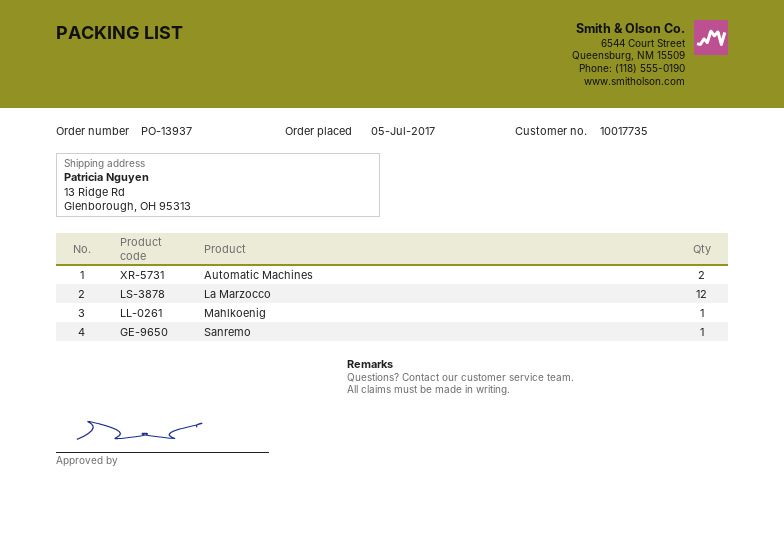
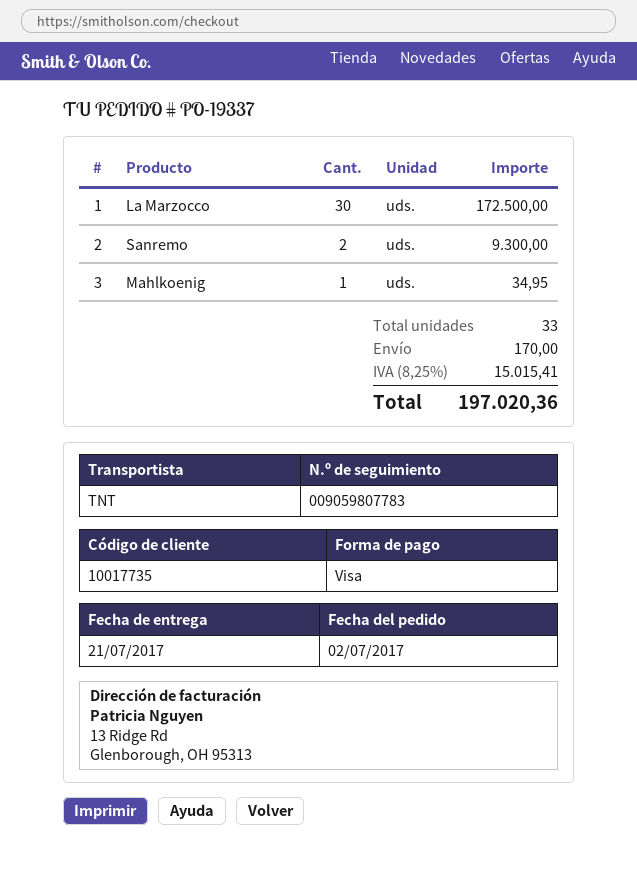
order number: PO-13937 -> PO-19337
order date: 2017-07-05 -> 2017-07-02
Automatic Machines: 2 -> none
La Marzocco: 12 -> 30
Sanremo: 1 -> 2

